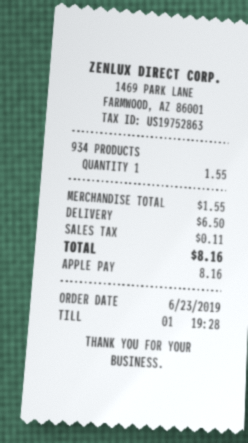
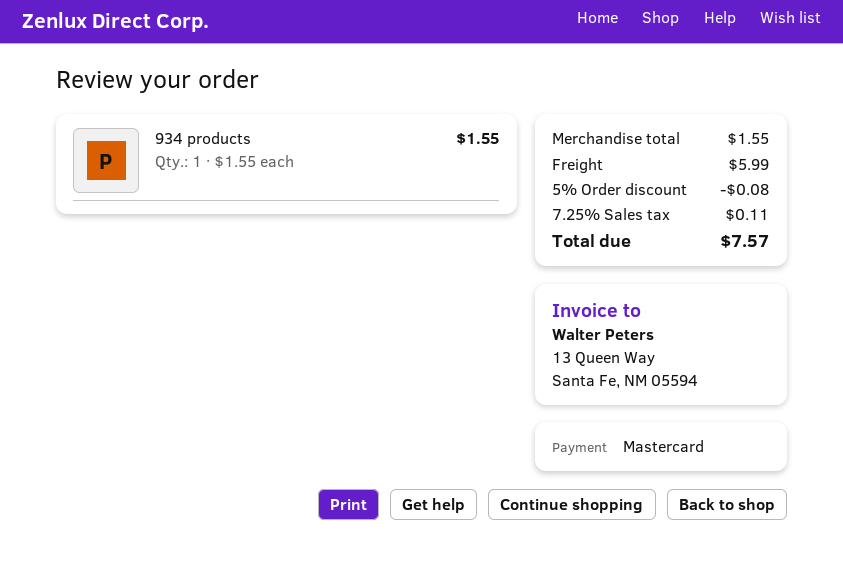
payment method: Apple Pay -> Mastercard
discount: none -> 5% = 0.08
shipping: 6.50 -> 5.99
total: 8.16 -> 7.57

